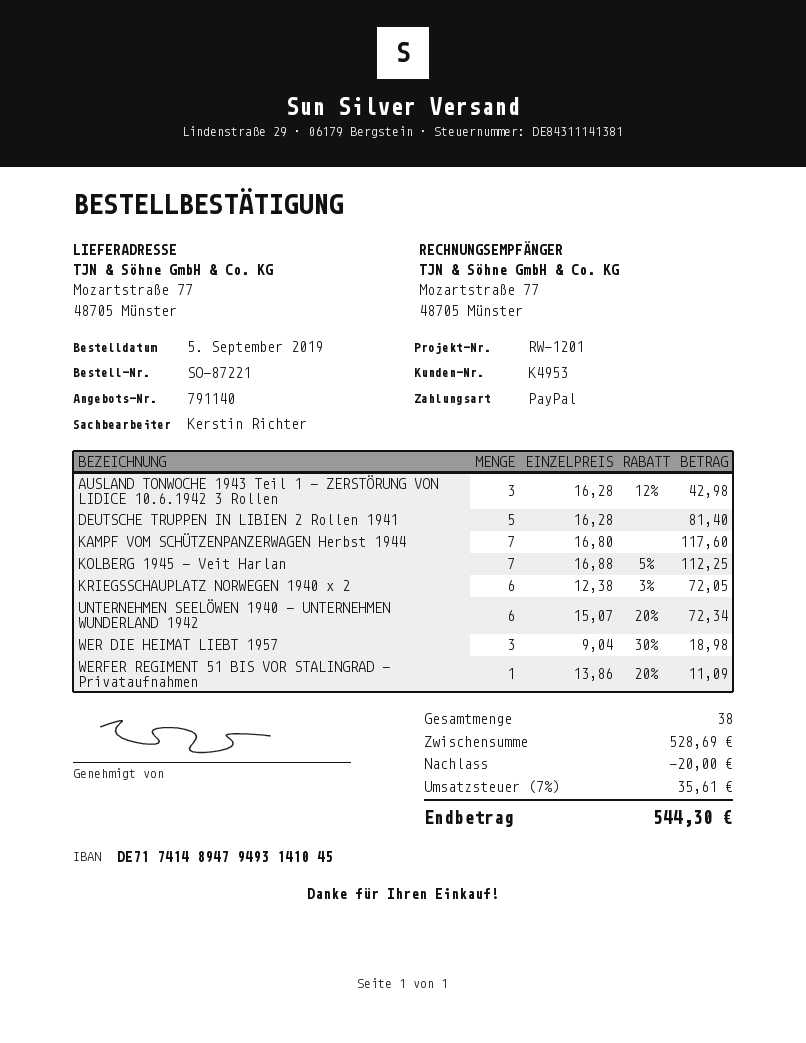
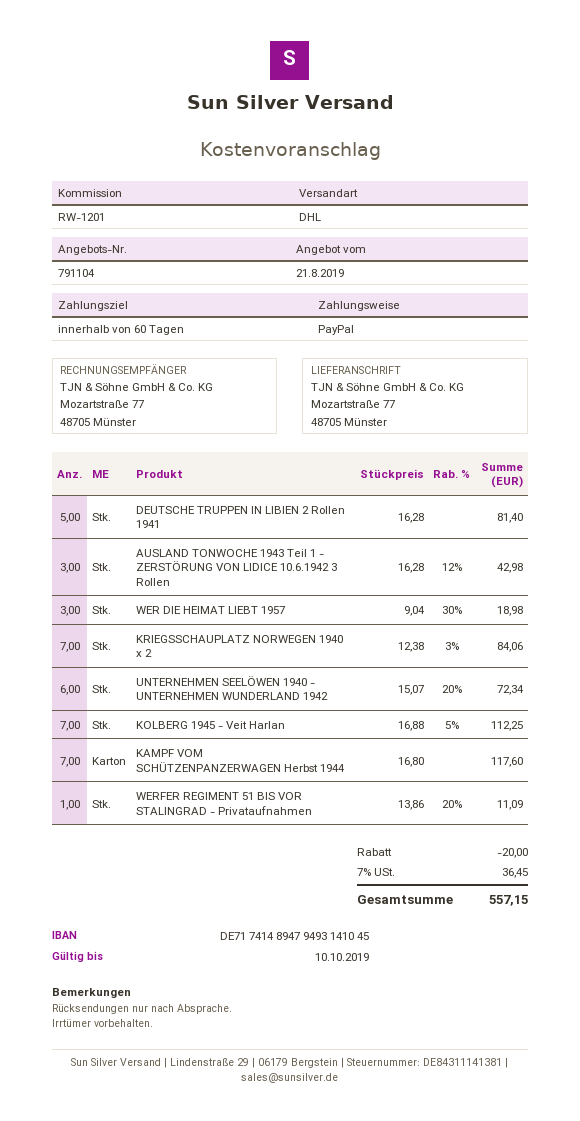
quote number: 791140 -> 791104
KRIEGSSCHAUPLATZ NORWEGEN 1940 x 2: 6 x 12.38 - 3% = 72.05 -> 7 x 12.38 - 3% = 84.06
tax: 7% = 35.61 -> 7% = 36.45
total: 544.30 -> 557.15

